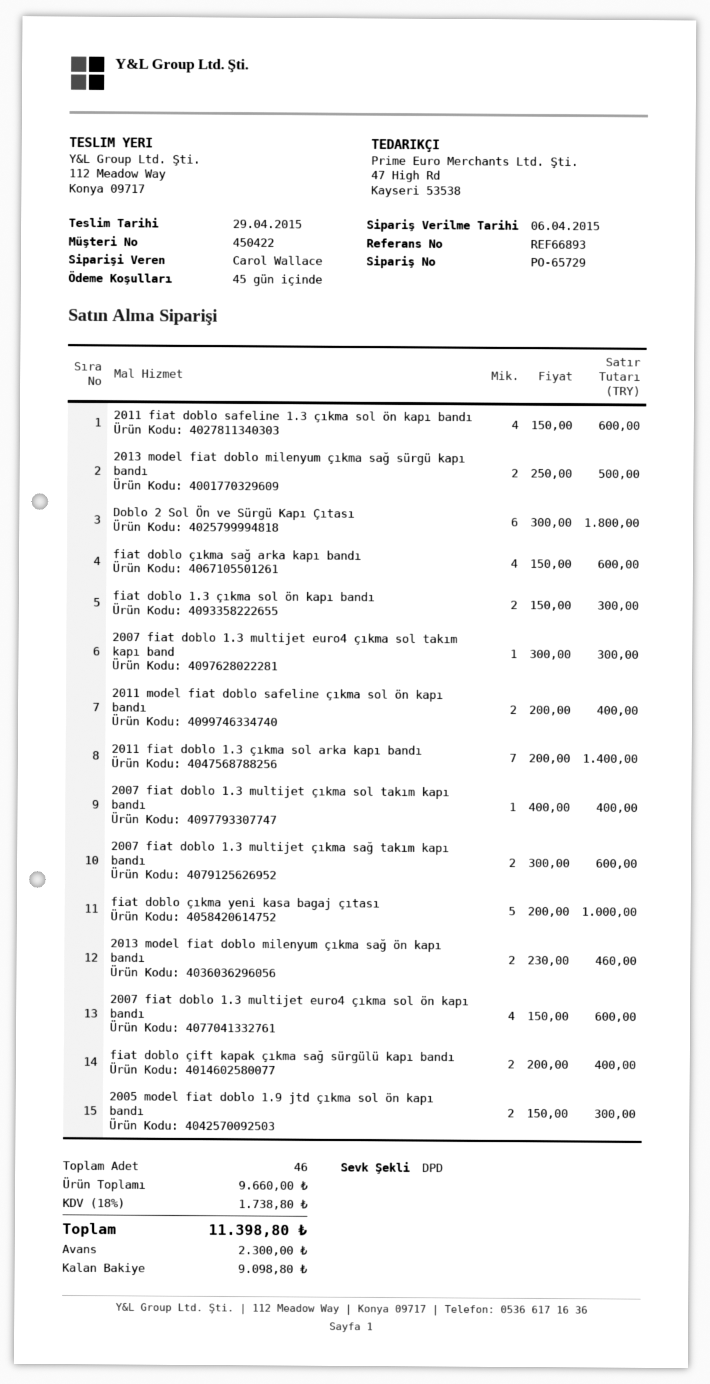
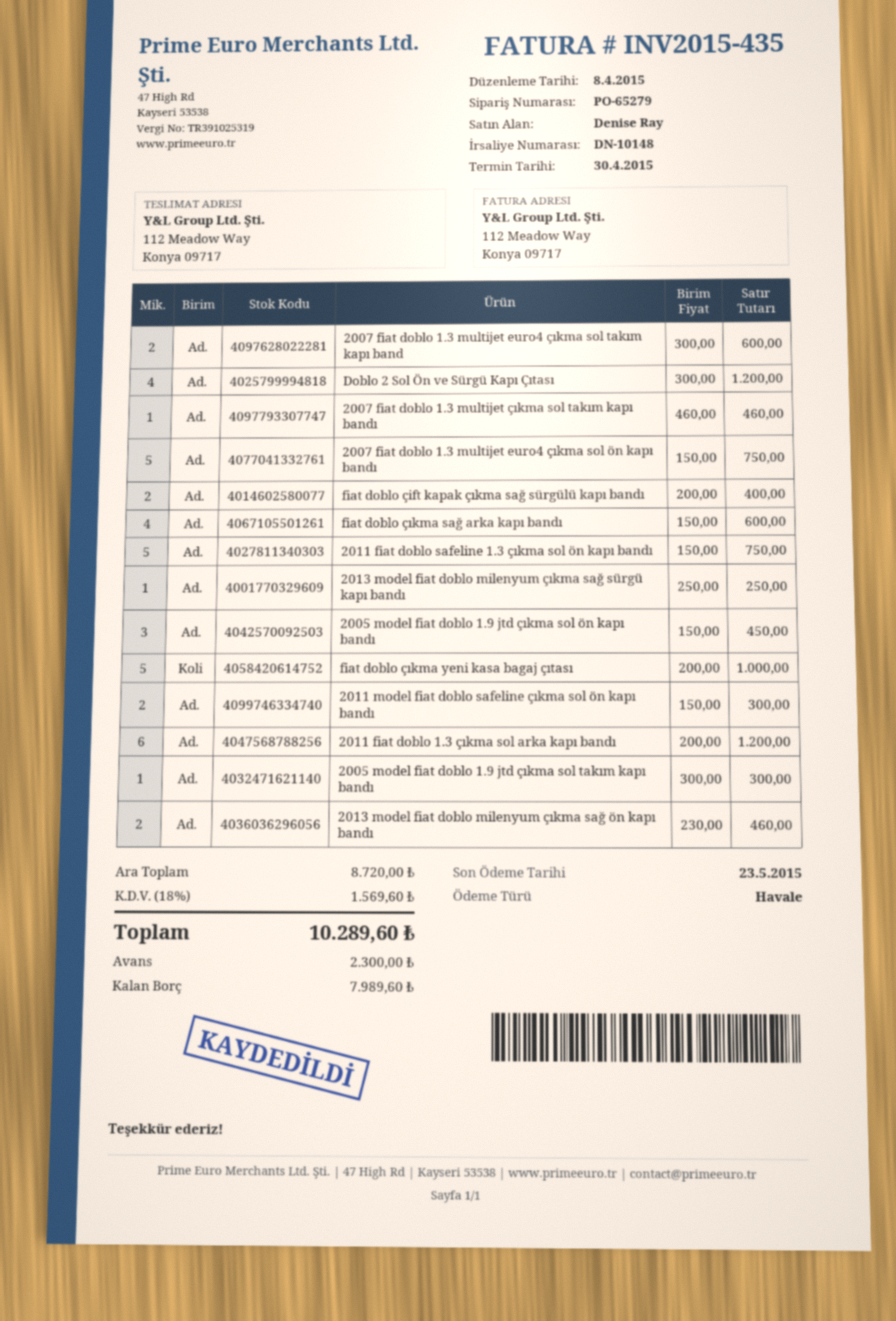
order number: PO-65729 -> PO-65279
delivery date: 2015-04-29 -> 2015-04-30
ordered by: Carol Wallace -> Denise Ray
2011 fiat doblo safeline 1.3 çıkma sol ön kapı bandı: 4 x 150.00 = 600.00 -> 5 x 150.00 = 750.00
2013 model fiat doblo milenyum çıkma sağ sürgü kapı bandı: 2 x 250.00 = 500.00 -> 1 x 250.00 = 250.00
Doblo 2 Sol Ön ve Sürgü Kapı Çıtası: 6 x 300.00 = 1800.00 -> 4 x 300.00 = 1200.00
fiat doblo 1.3 çıkma sol ön kapı bandı: 2 x 150.00 = 300.00 -> none
2007 fiat doblo 1.3 multijet euro4 çıkma sol takım kapı band: 1 x 300.00 = 300.00 -> 2 x 300.00 = 600.00
2011 model fiat doblo safeline çıkma sol ön kapı bandı: 2 x 200.00 = 400.00 -> 2 x 150.00 = 300.00
2011 fiat doblo 1.3 çıkma sol arka kapı bandı: 7 x 200.00 = 1400.00 -> 6 x 200.00 = 1200.00
2007 fiat doblo 1.3 multijet çıkma sol takım kapı bandı: 1 x 400.00 = 400.00 -> 1 x 460.00 = 460.00
2007 fiat doblo 1.3 multijet çıkma sağ takım kapı bandı: 2 x 300.00 = 600.00 -> none
2007 fiat doblo 1.3 multijet euro4 çıkma sol ön kapı bandı: 4 x 150.00 = 600.00 -> 5 x 150.00 = 750.00
2005 model fiat doblo 1.9 jtd çıkma sol ön kapı bandı: 2 x 150.00 = 300.00 -> 3 x 150.00 = 450.00
2005 model fiat doblo 1.9 jtd çıkma sol takım kapı bandı: none -> 1 x 300.00 = 300.00
subtotal: 9660.00 -> 8720.00
tax: 18% = 1738.80 -> 18% = 1569.60
total: 11398.80 -> 10289.60
balance: 9098.80 -> 7989.60

